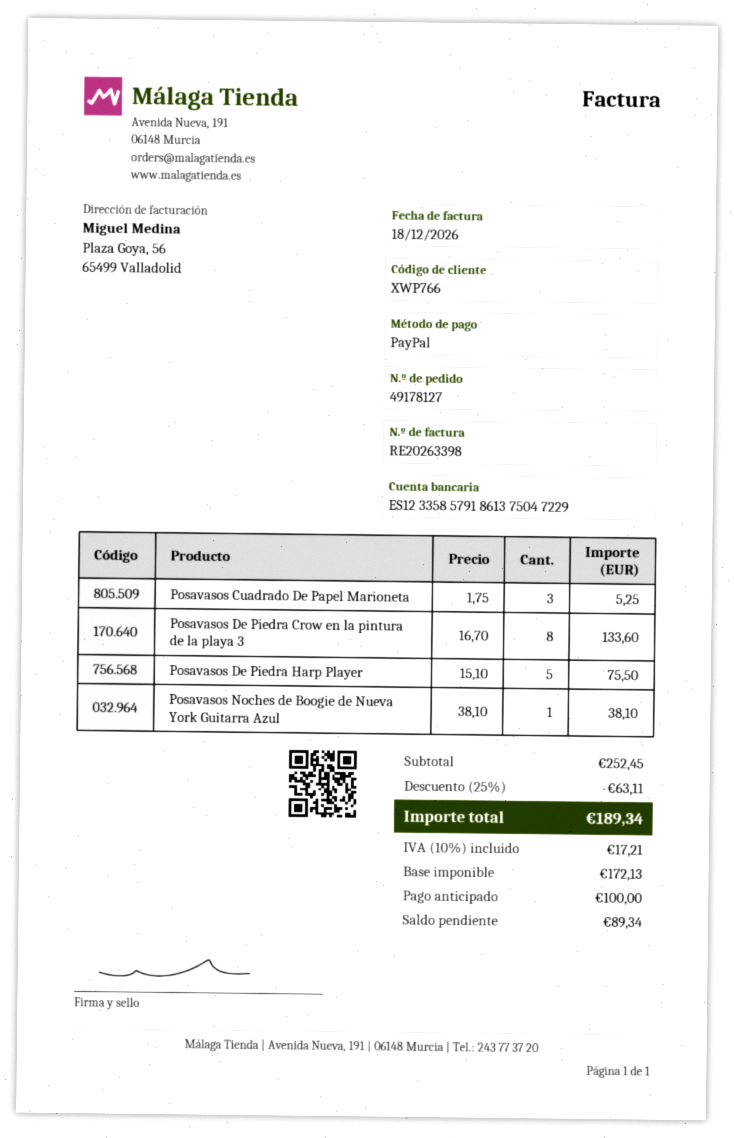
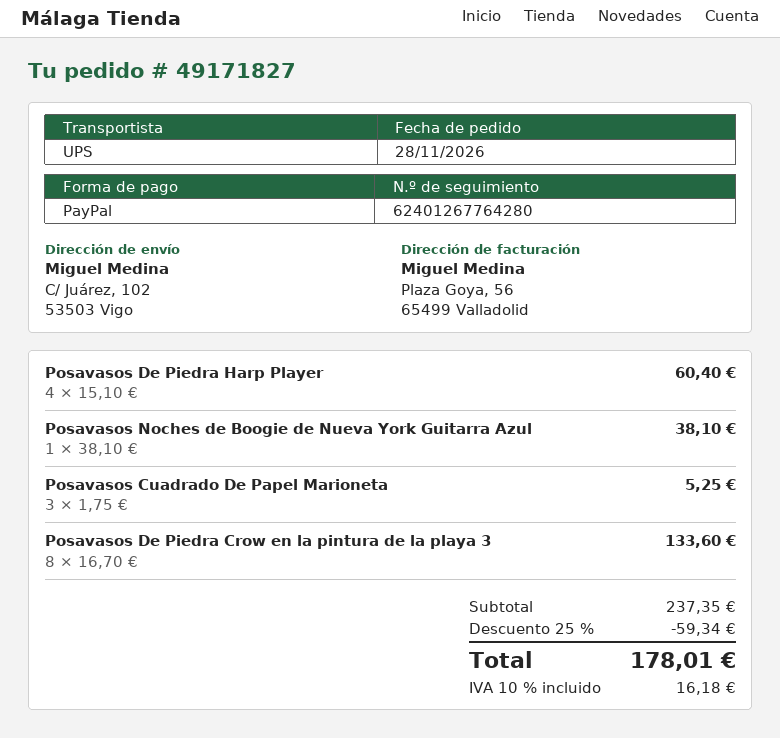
order number: 49178127 -> 49171827
Posavasos De Piedra Harp Player: 5 x 15.10 = 75.50 -> 4 x 15.10 = 60.40
subtotal: 252.45 -> 237.35
discount: 25% = 63.11 -> 25% = 59.34
tax: 10% = 17.21 -> 10% = 16.18
total: 189.34 -> 178.01

